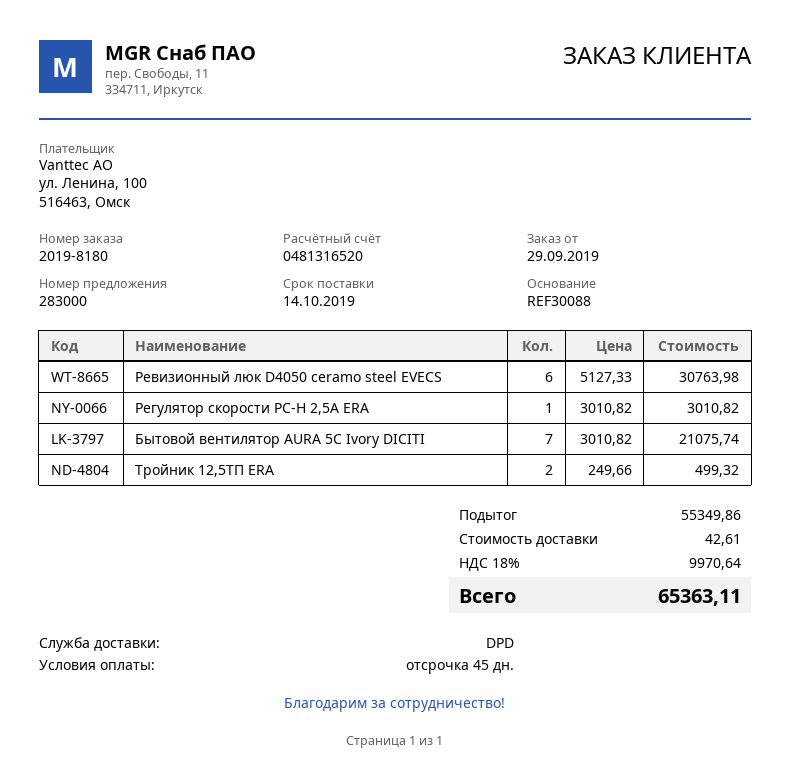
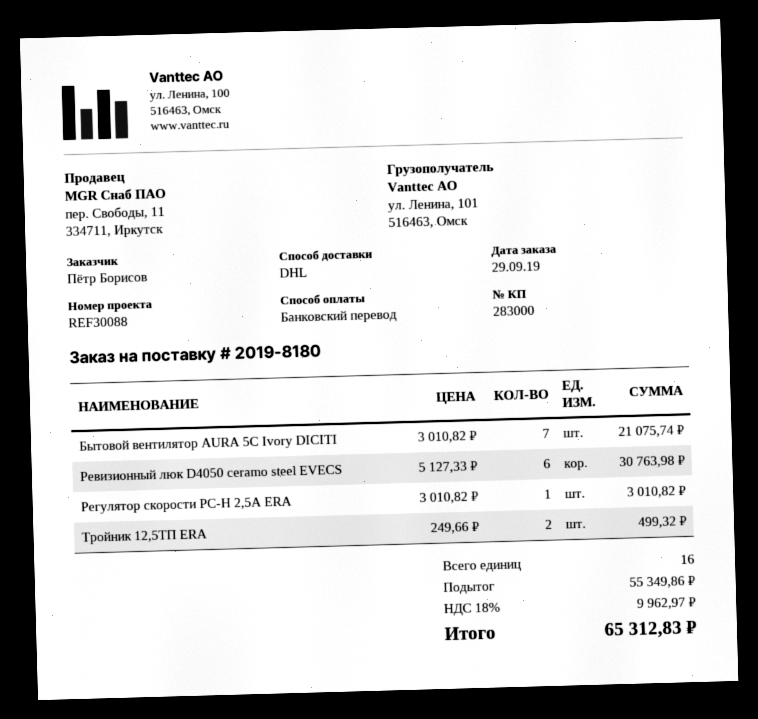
shipping method: DPD -> DHL
shipping: 42.61 -> none
tax: 18% = 9970.64 -> 18% = 9962.97
total: 65363.11 -> 65312.83

